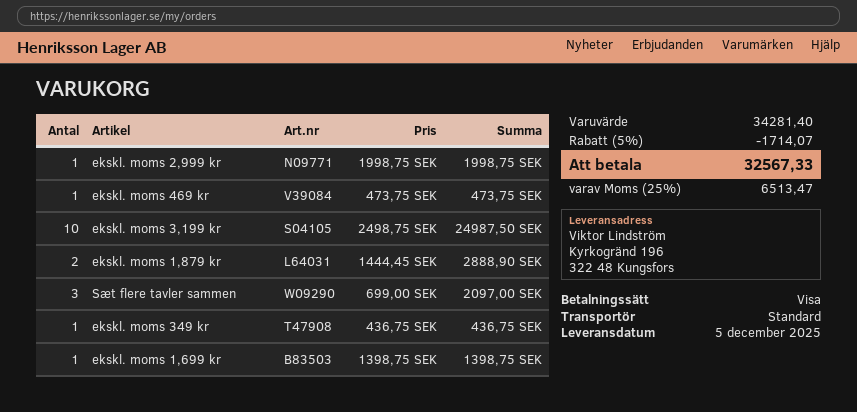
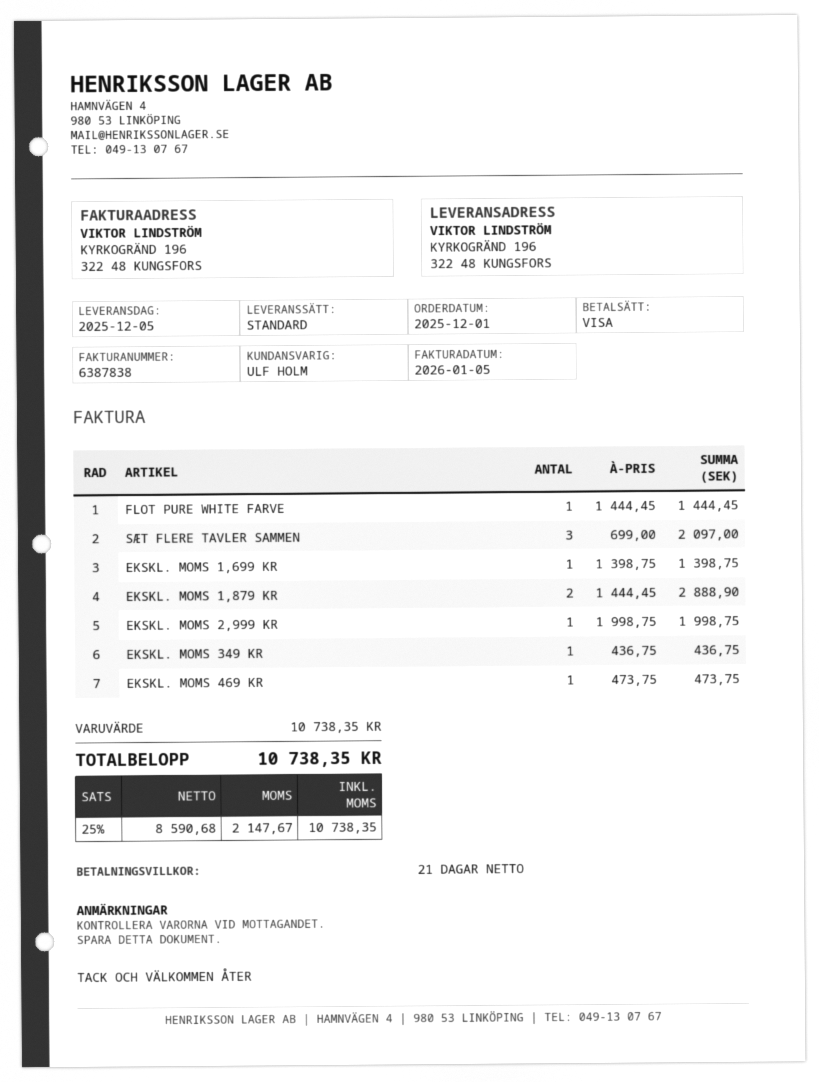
ekskl. moms 3,199 kr: 10 x 2498.75 = 24987.50 -> none
FLOT PURE WHITE FARVE: none -> 1 x 1444.45 = 1444.45
subtotal: 34281.40 -> 10738.35
discount: 5% = 1714.07 -> none
tax: 25% = 6513.47 -> 25% = 2147.67
total: 32567.33 -> 10738.35

